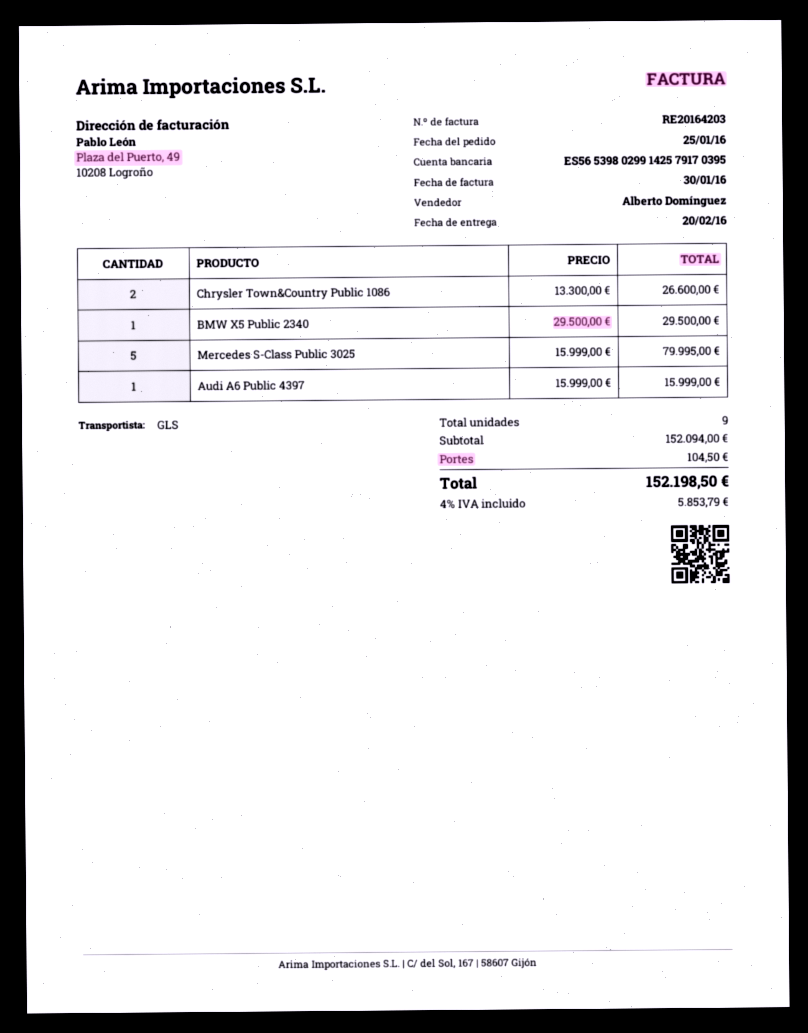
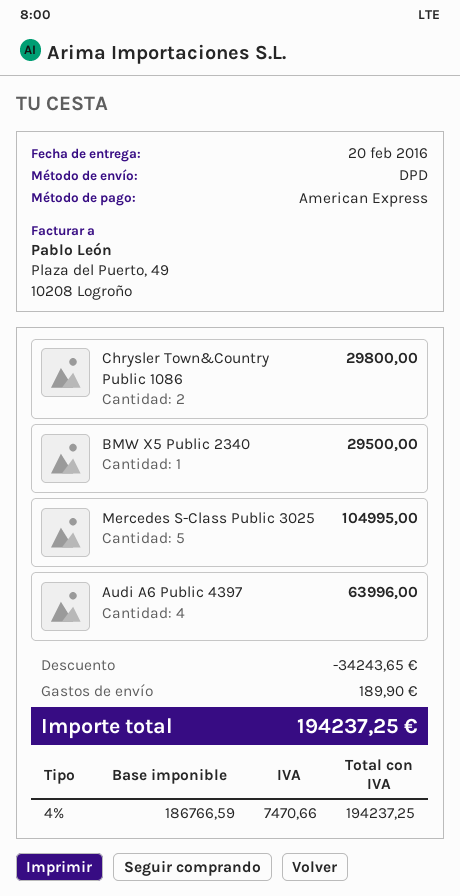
shipping method: GLS -> DPD
Chrysler Town&Country Public 1086: 2 for 26600.00 -> 2 for 29800.00
Mercedes S-Class Public 3025: 5 for 79995.00 -> 5 for 104995.00
Audi A6 Public 4397: 1 for 15999.00 -> 4 for 63996.00
discount: none -> 34243.65
shipping: 104.50 -> 189.90
tax: 4% = 5853.79 -> 4% = 7470.66
total: 152198.50 -> 194237.25

